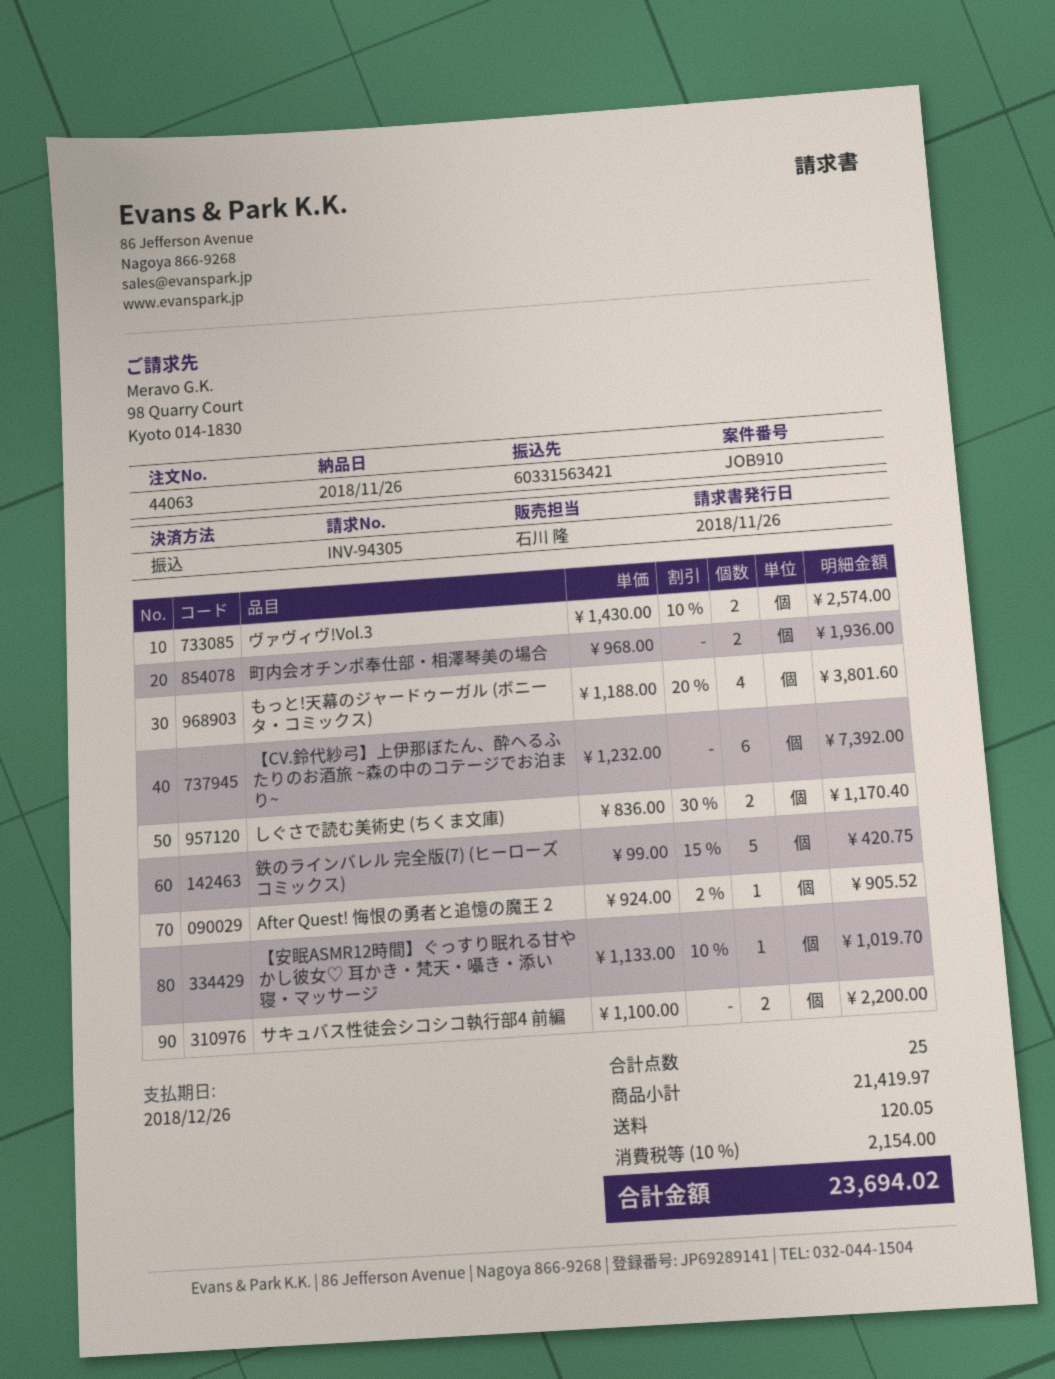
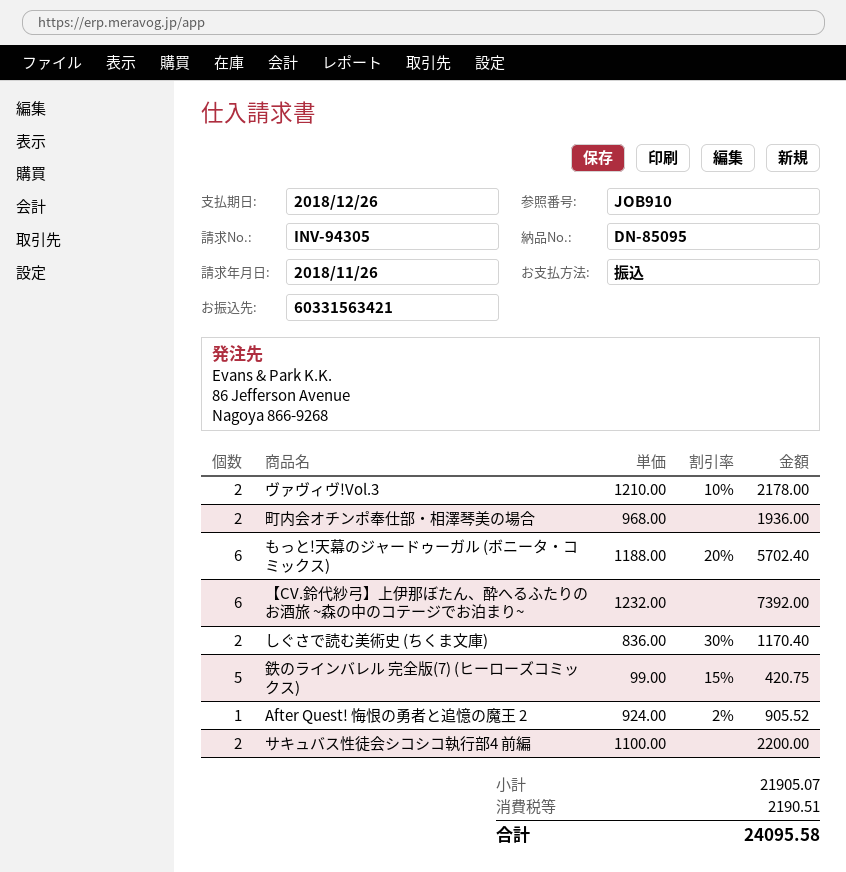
ヴァヴィヴ!Vol.3: 2 x 1430.00 - 10% = 2574.00 -> 2 x 1210.00 - 10% = 2178.00
もっと!天幕のジャードゥーガル (ボニータ・コミックス): 4 x 1188.00 - 20% = 3801.60 -> 6 x 1188.00 - 20% = 5702.40
【安眠ASMR12時間】ぐっすり眠れる甘やかし彼女♡ 耳かき・梵天・囁き・添い寝・マッサージ: 1 x 1133.00 - 10% = 1019.70 -> none
subtotal: 21419.97 -> 21905.07
shipping: 120.05 -> none
tax: 2154.00 -> 2190.51
total: 23694.02 -> 24095.58

